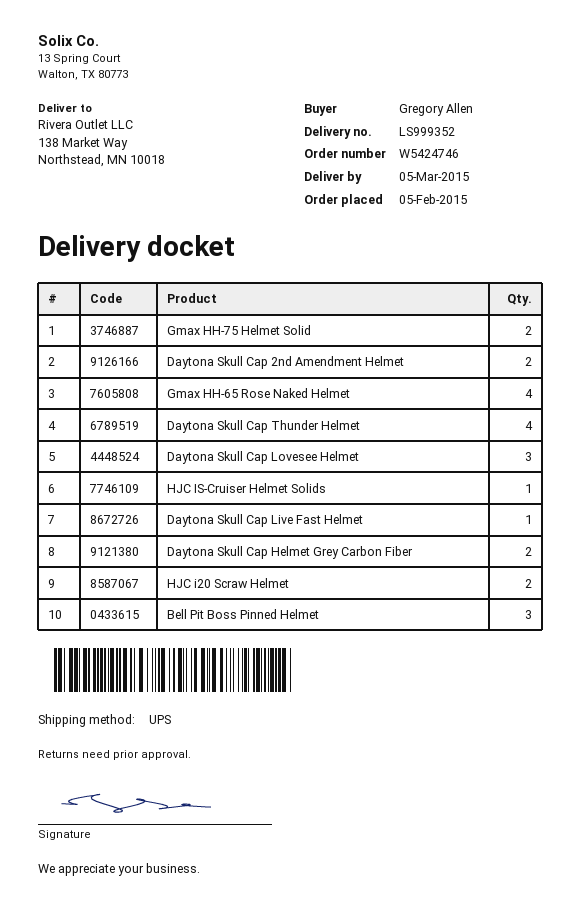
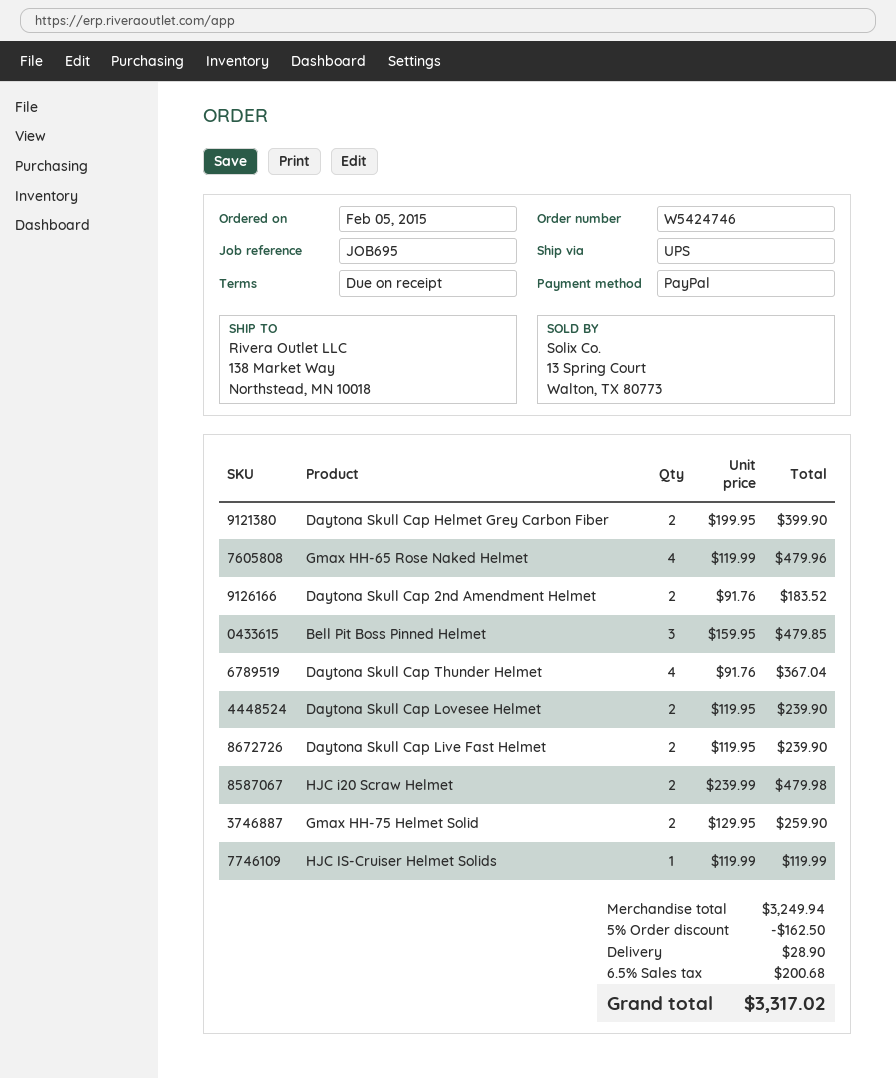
Daytona Skull Cap Lovesee Helmet: 3 -> 2
Daytona Skull Cap Live Fast Helmet: 1 -> 2

